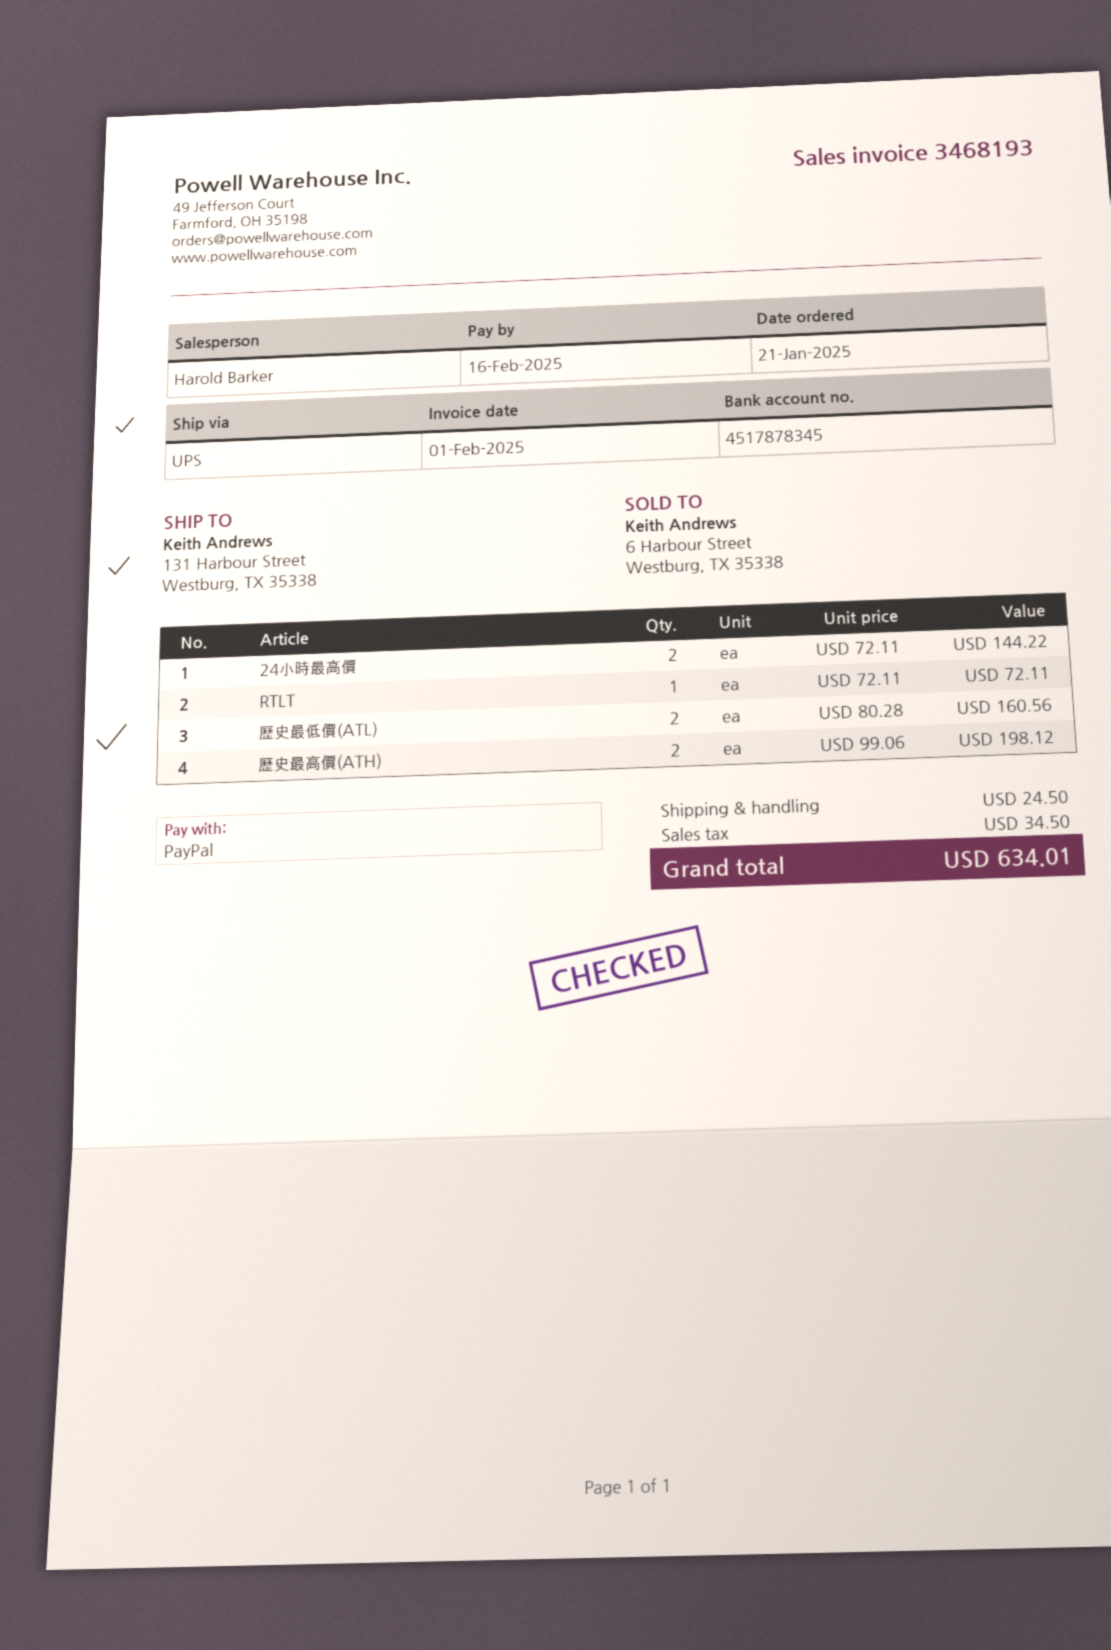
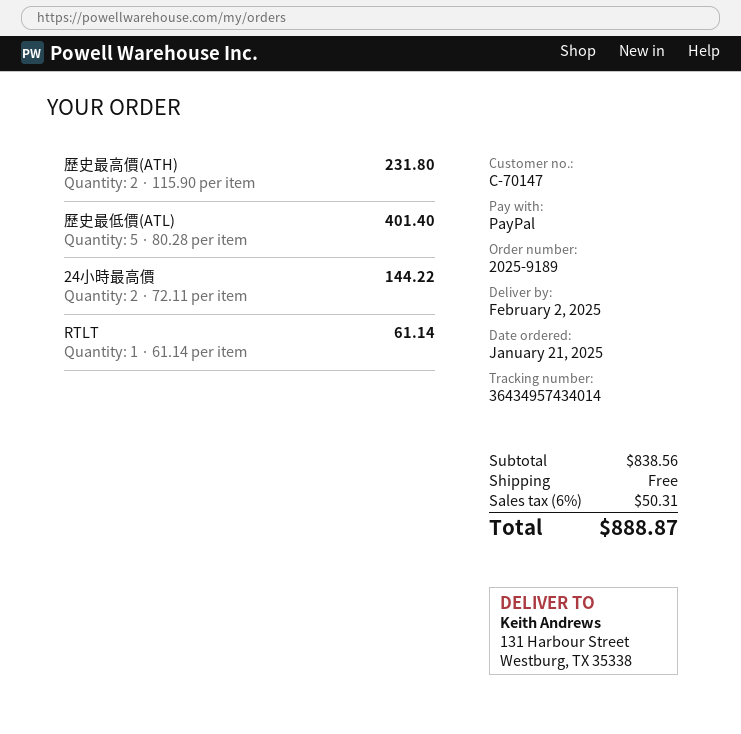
RTLT: 1 x 72.11 = 72.11 -> 1 x 61.14 = 61.14
歷史最低價(ATL): 2 x 80.28 = 160.56 -> 5 x 80.28 = 401.40
歷史最高價(ATH): 2 x 99.06 = 198.12 -> 2 x 115.90 = 231.80
shipping: 24.50 -> 0.00
tax: 34.50 -> 50.31
total: 634.01 -> 888.87

